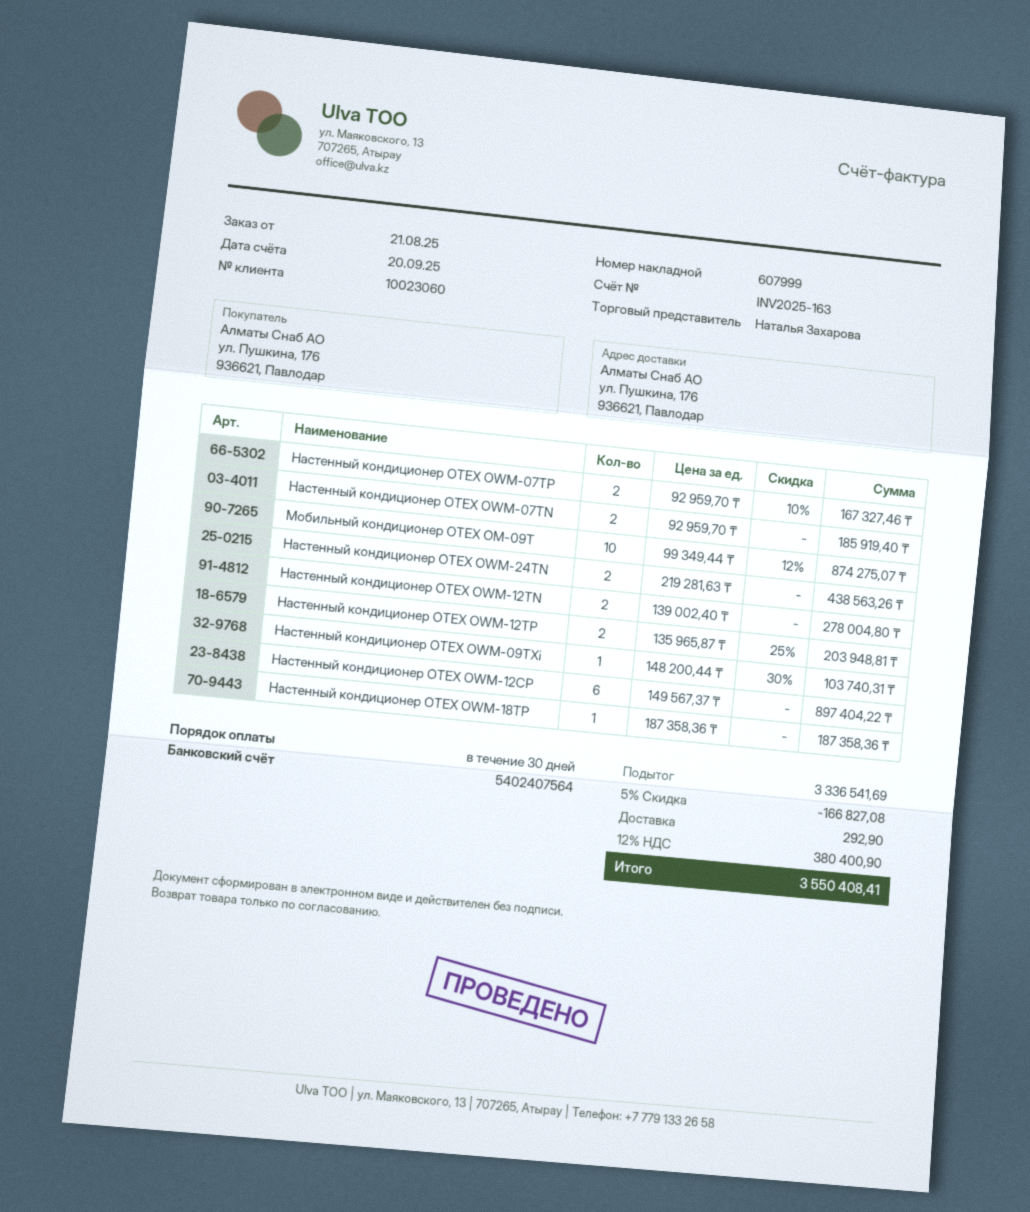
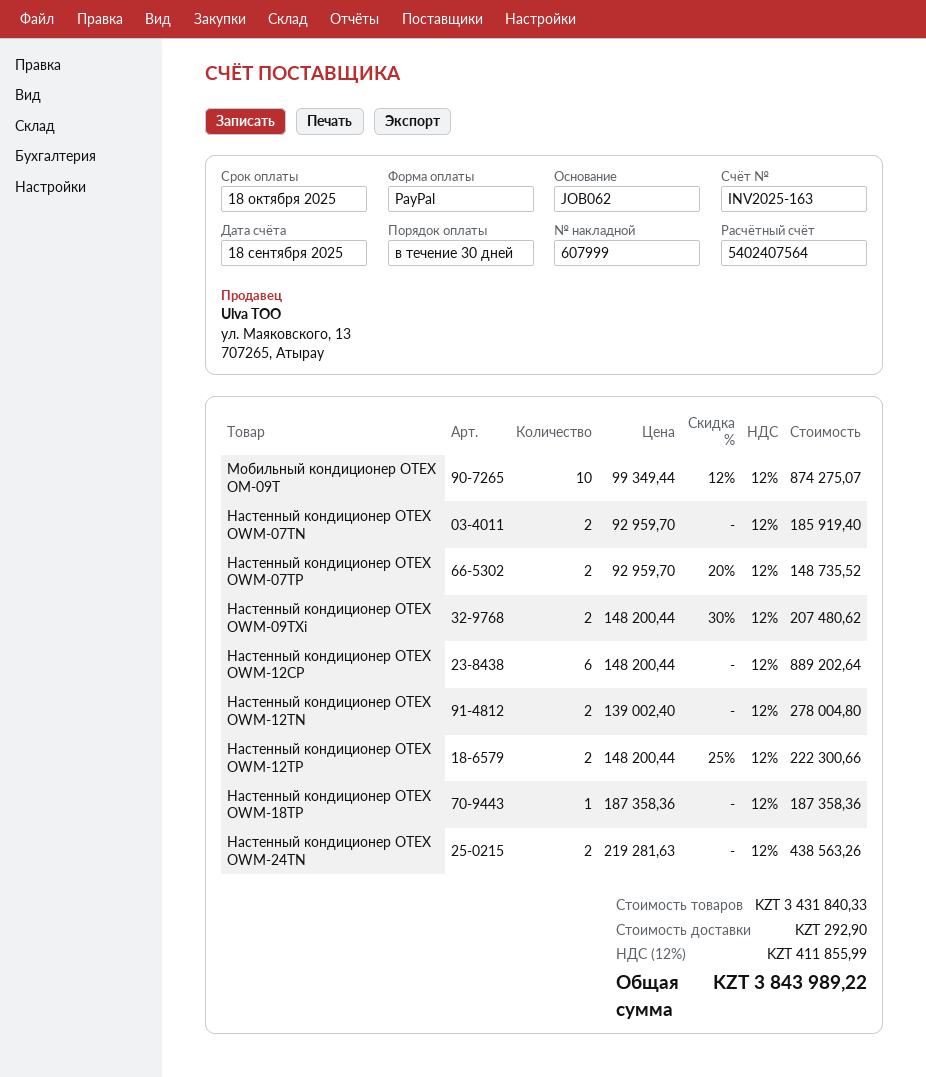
invoice date: 2025-09-20 -> 2025-09-18
Настенный кондиционер OTEX OWM-07TP: 2 x 92959.70 - 10% = 167327.46 -> 2 x 92959.70 - 20% = 148735.52
Настенный кондиционер OTEX OWM-12TP: 2 x 135965.87 - 25% = 203948.81 -> 2 x 148200.44 - 25% = 222300.66
Настенный кондиционер OTEX OWM-09TXi: 1 x 148200.44 - 30% = 103740.31 -> 2 x 148200.44 - 30% = 207480.62
Настенный кондиционер OTEX OWM-12CP: 6 x 149567.37 = 897404.22 -> 6 x 148200.44 = 889202.64
subtotal: 3336541.69 -> 3431840.33
discount: 5% = 166827.08 -> none
tax: 12% = 380400.90 -> 12% = 411855.99
total: 3550408.41 -> 3843989.22

